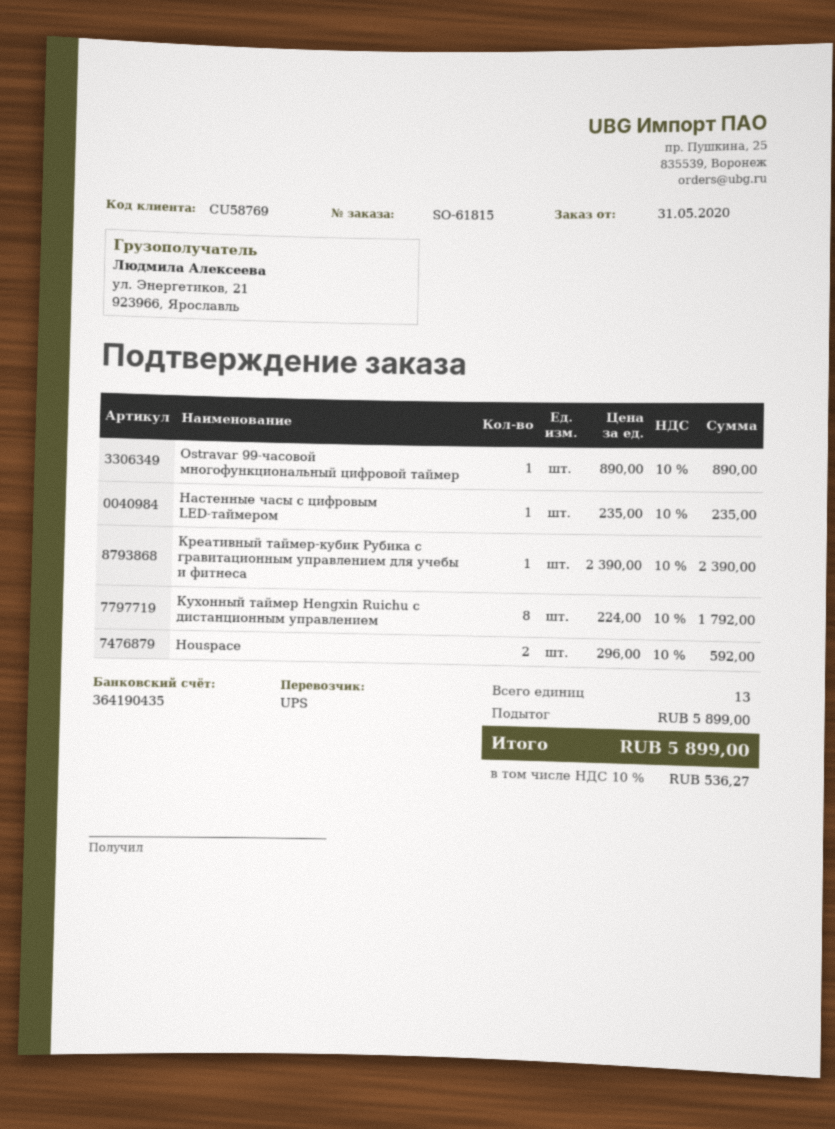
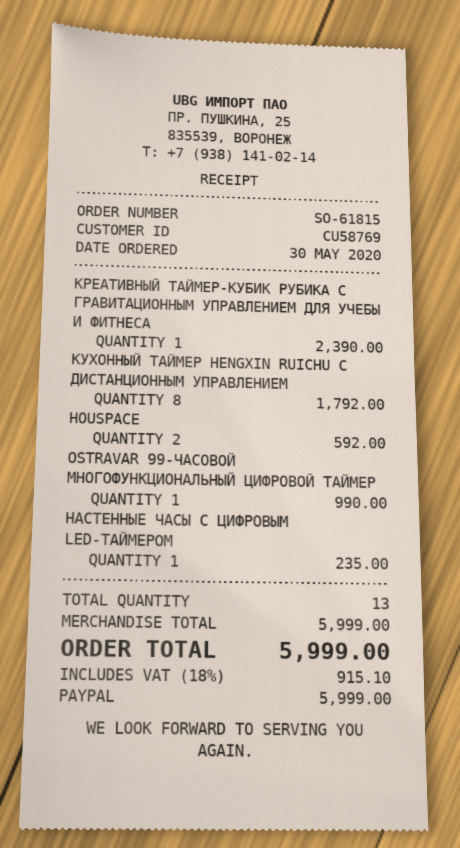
order date: 2020-05-31 -> 2020-05-30
Ostravar 99-часовой многофункциональный цифровой таймер: 1 for 890.00 -> 1 for 990.00
subtotal: 5899.00 -> 5999.00
tax: 10% = 536.27 -> 18% = 915.10
total: 5899.00 -> 5999.00

